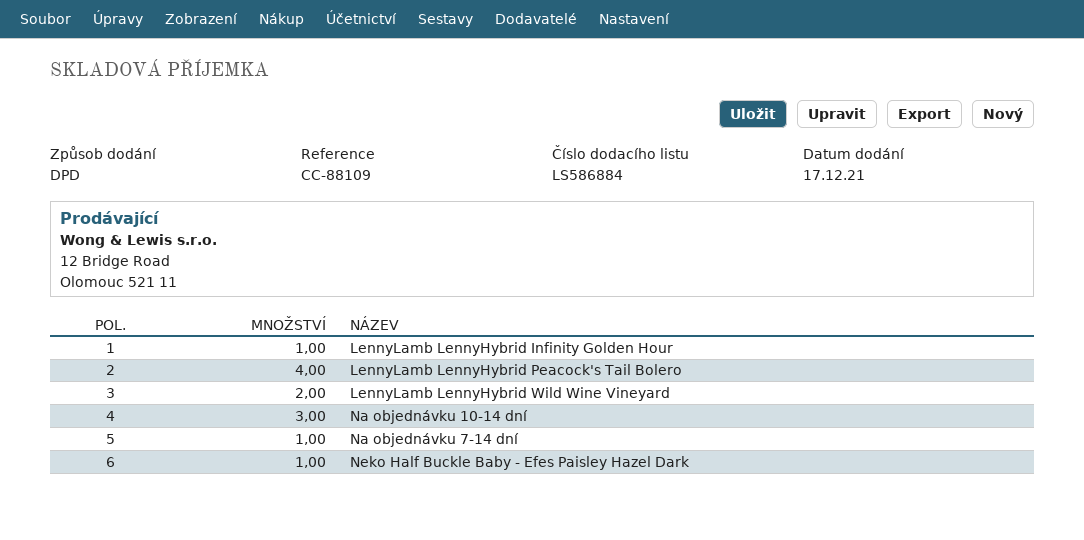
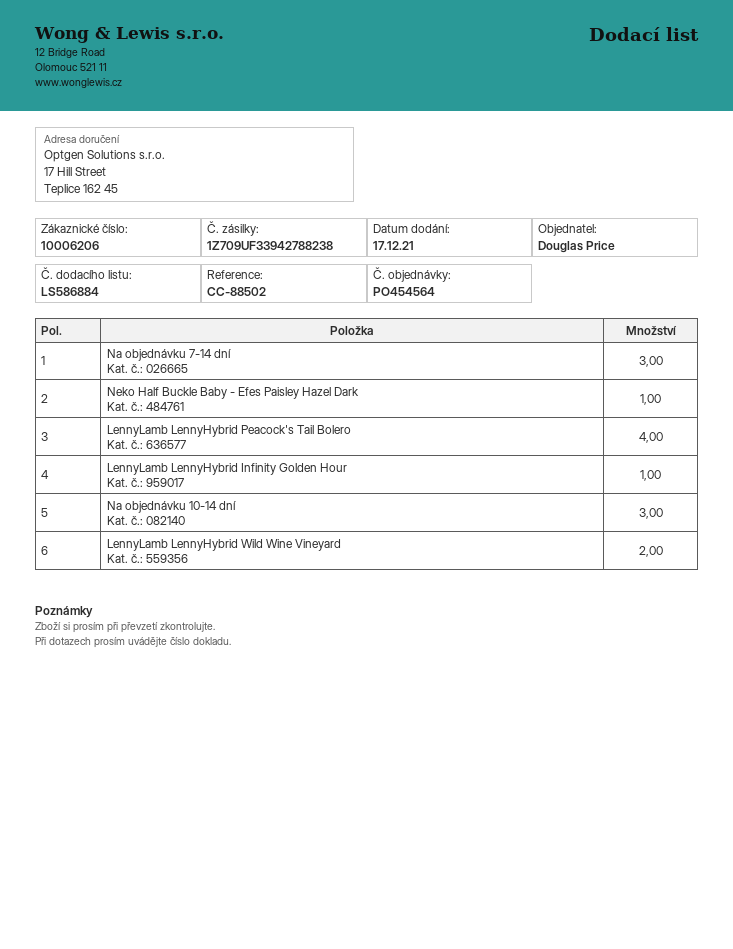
reference: CC-88109 -> CC-88502
Na objednávku 7-14 dní: 1 -> 3

